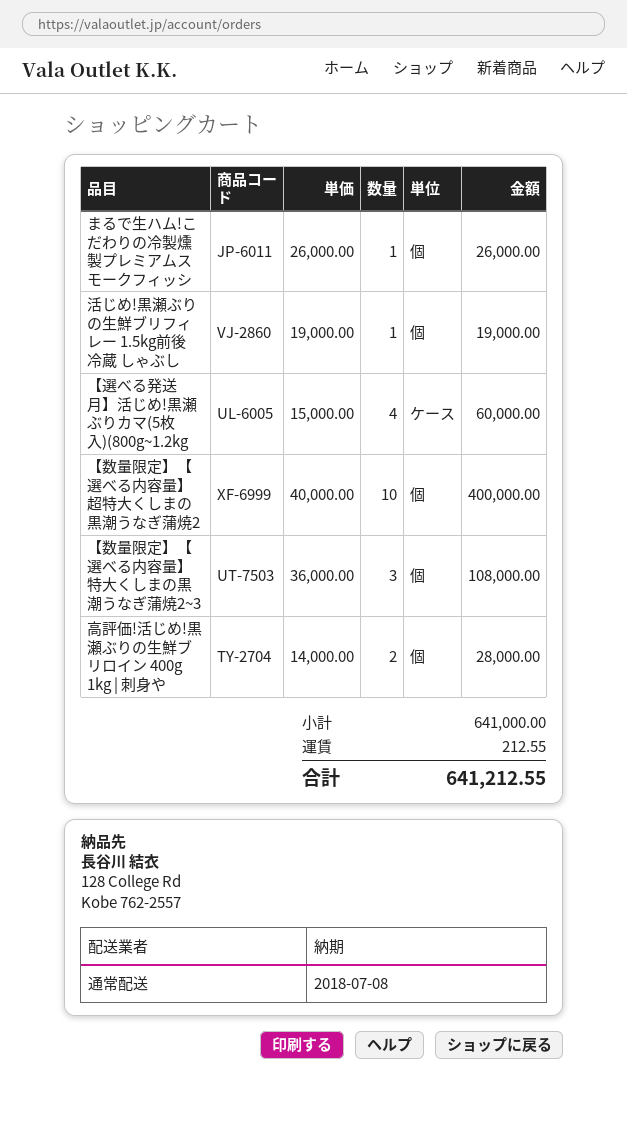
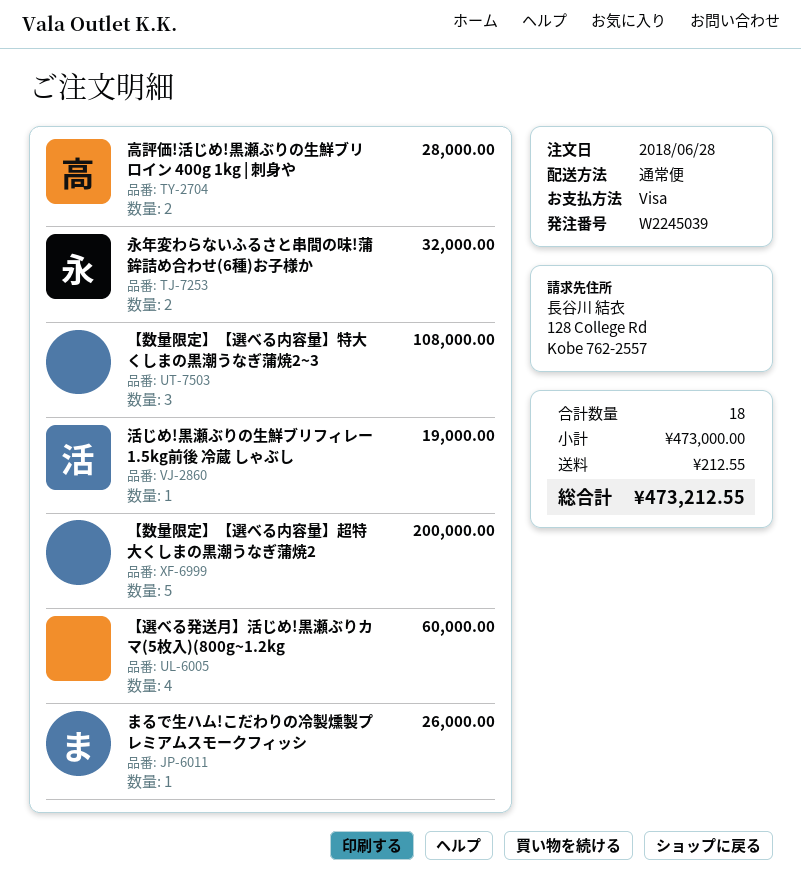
【数量限定】【選べる内容量】超特大くしまの黒潮うなぎ蒲焼2: 10 for 400000.00 -> 5 for 200000.00
永年変わらないふるさと串間の味!蒲鉾詰め合わせ(6種)お子様か: none -> 2 for 32000.00
subtotal: 641000.00 -> 473000.00
total: 641212.55 -> 473212.55

